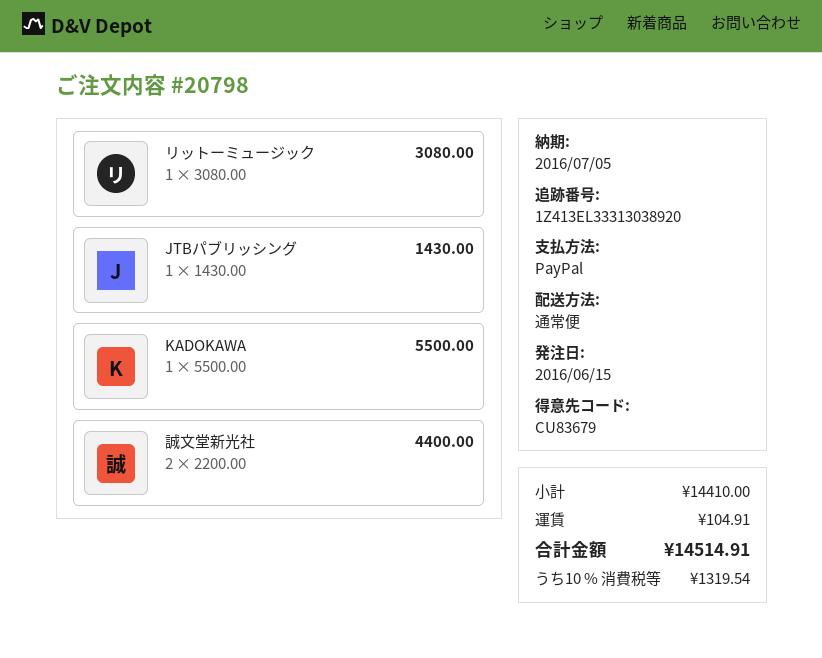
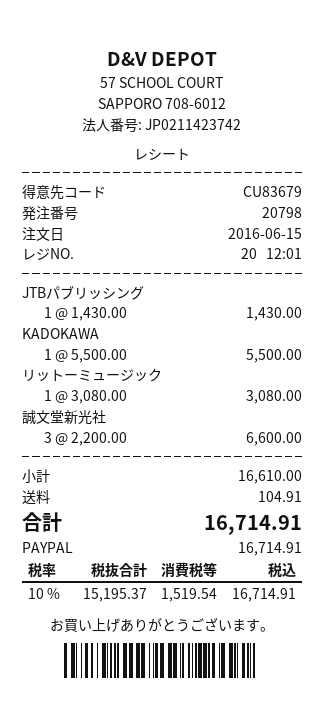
誠文堂新光社: 2 x 2200.00 = 4400.00 -> 3 x 2200.00 = 6600.00
subtotal: 14410.00 -> 16610.00
tax: 10% = 1319.54 -> 10% = 1519.54
total: 14514.91 -> 16714.91

